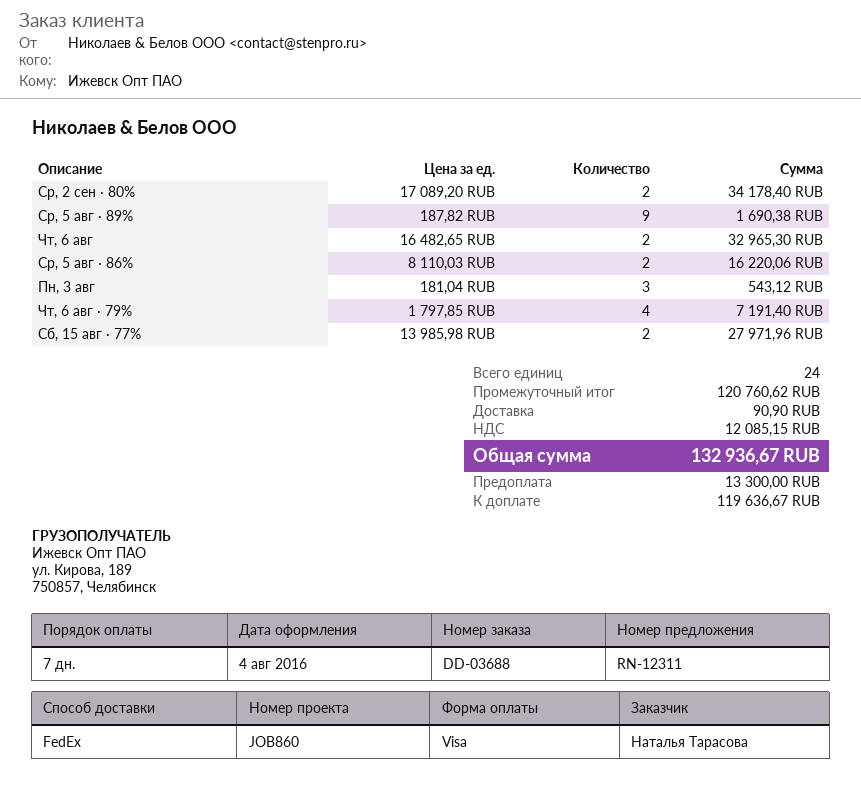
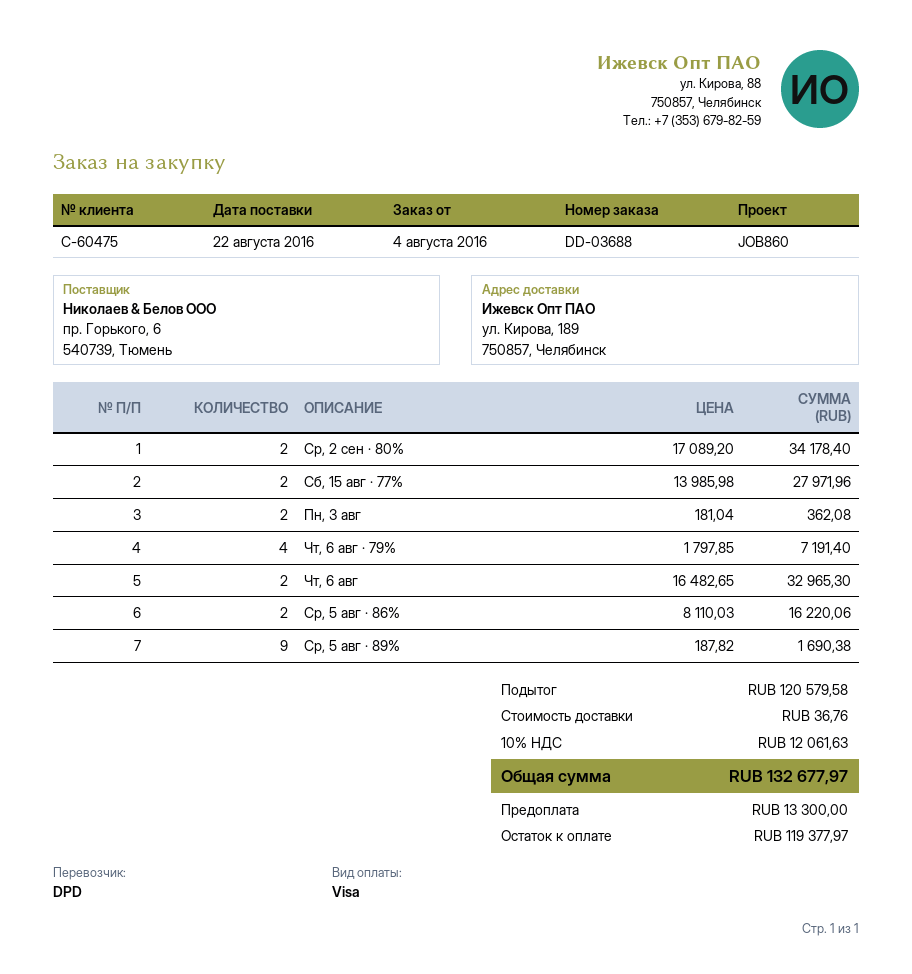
shipping method: FedEx -> DPD
Пн, 3 авг: 3 x 181.04 = 543.12 -> 2 x 181.04 = 362.08
subtotal: 120760.62 -> 120579.58
shipping: 90.90 -> 36.76
tax: 12085.15 -> 12061.63
total: 132936.67 -> 132677.97
balance: 119636.67 -> 119377.97

